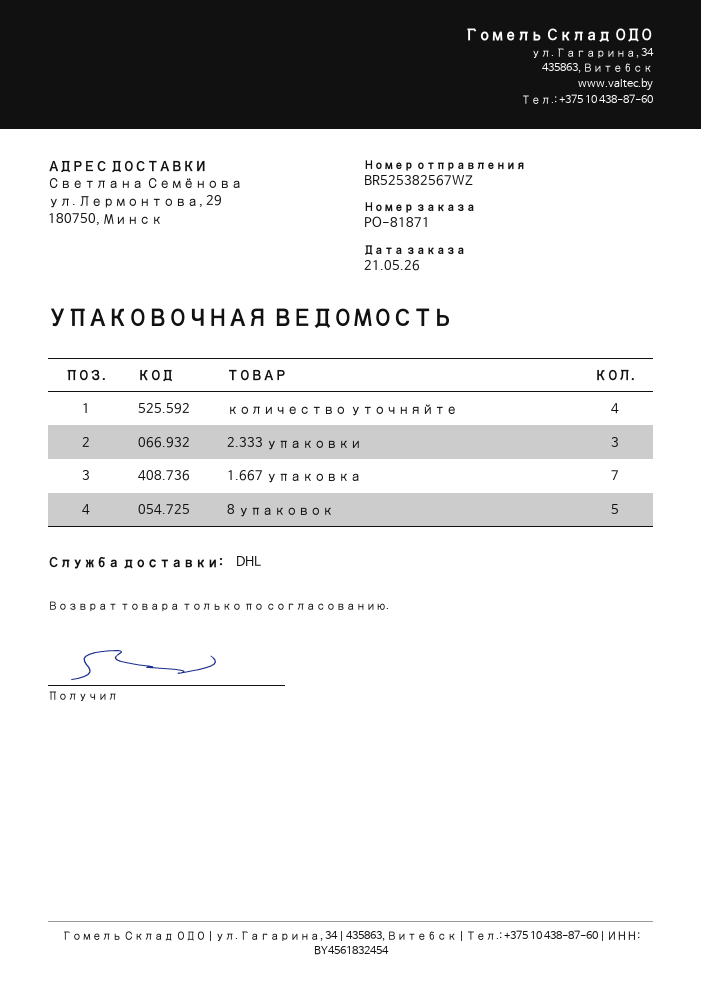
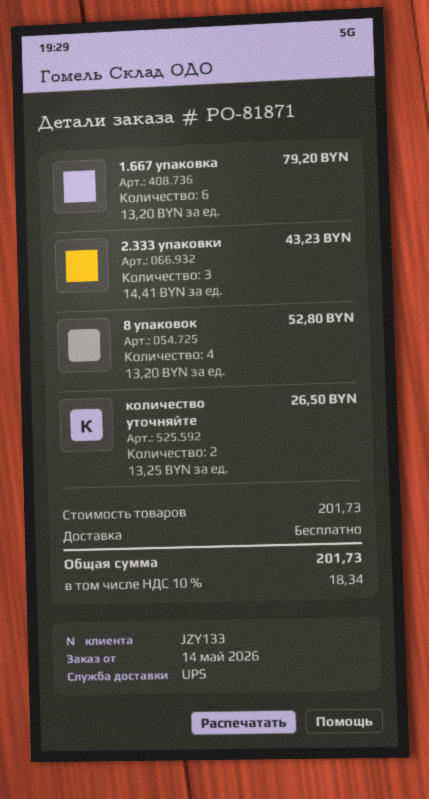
order date: 2026-05-21 -> 2026-05-14
shipping method: DHL -> UPS
количество уточняйте: 4 -> 2
1.667 упаковка: 7 -> 6
8 упаковок: 5 -> 4

